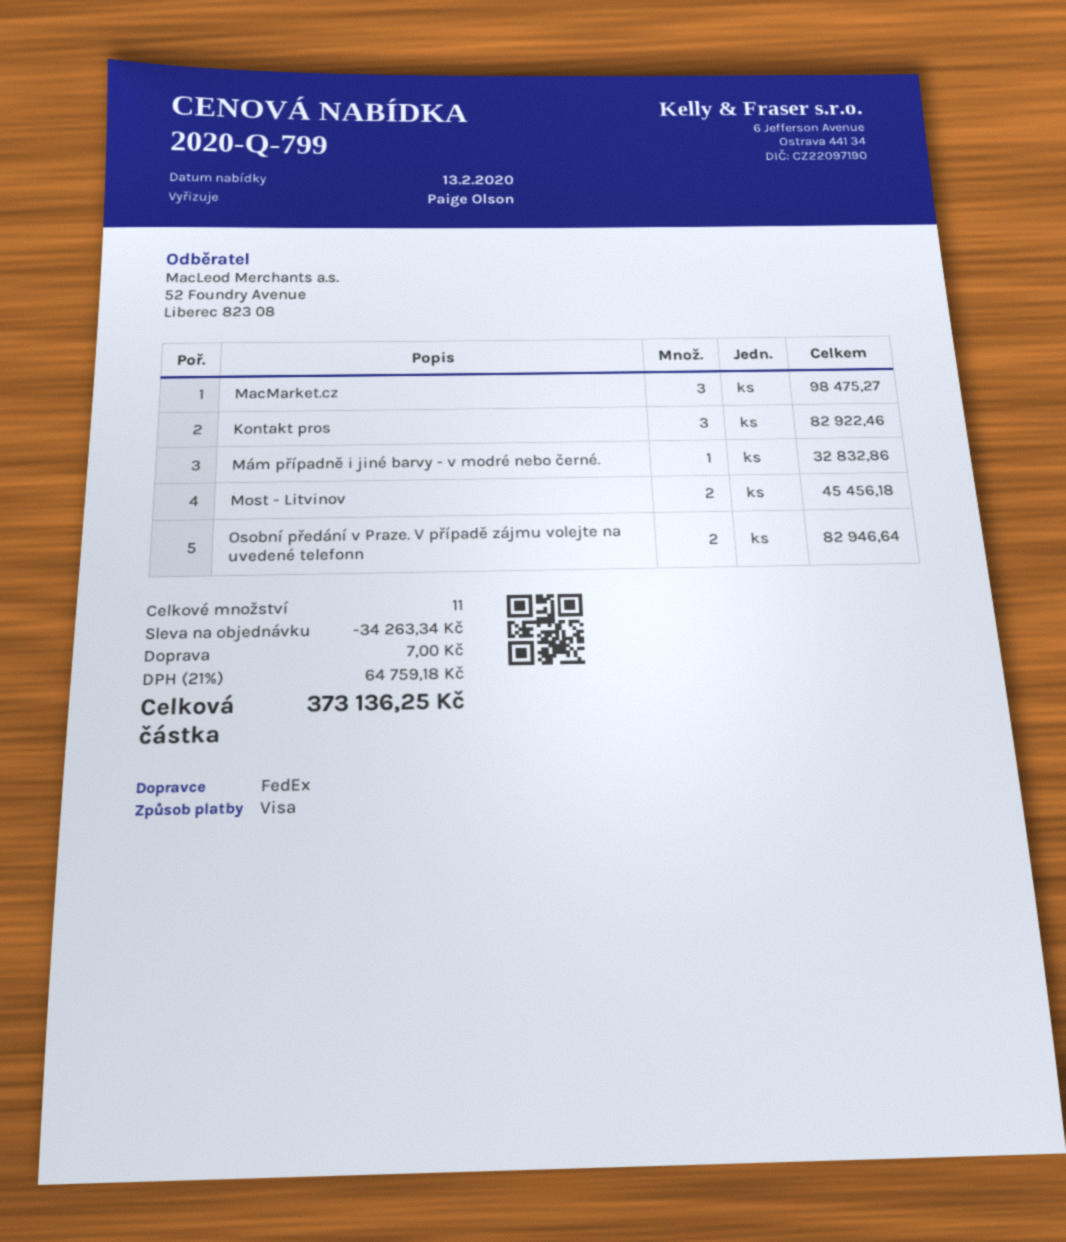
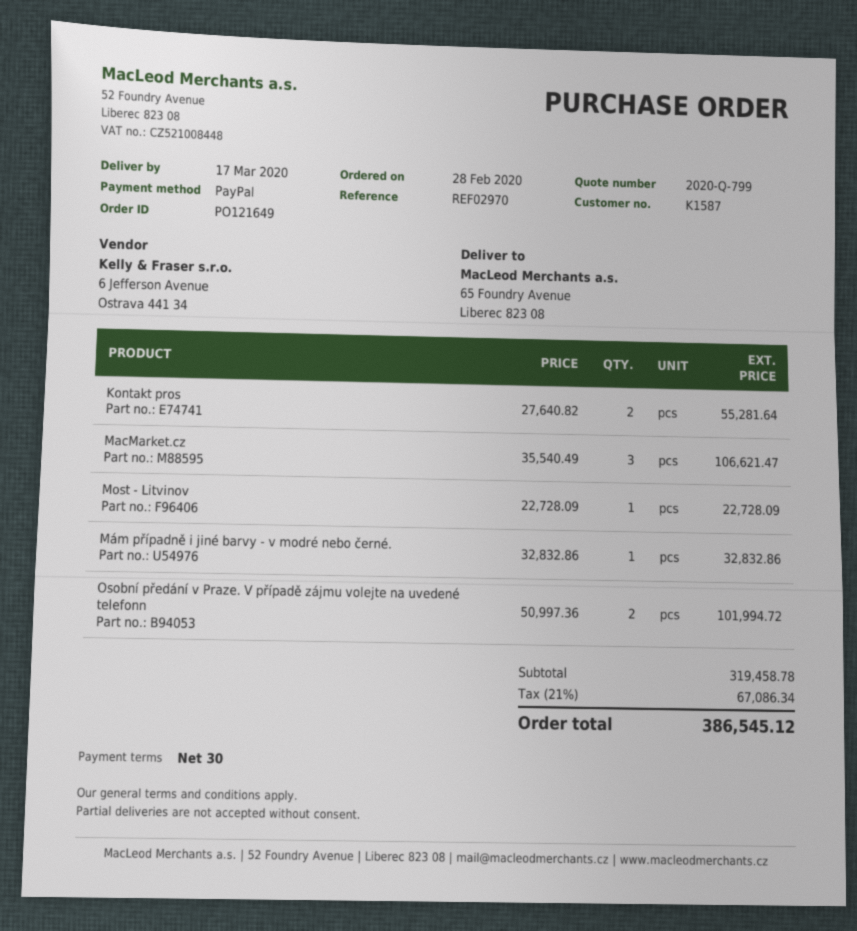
payment method: Visa -> PayPal
MacMarket.cz: 3 for 98475.27 -> 3 for 106621.47
Kontakt pros: 3 for 82922.46 -> 2 for 55281.64
Most - Litvinov: 2 for 45456.18 -> 1 for 22728.09
Osobní předání v Praze. V případě zájmu volejte na uvedené telefonn: 2 for 82946.64 -> 2 for 101994.72
discount: 34263.34 -> none
shipping: 7.00 -> none
tax: 21% = 64759.18 -> 21% = 67086.34
total: 373136.25 -> 386545.12

